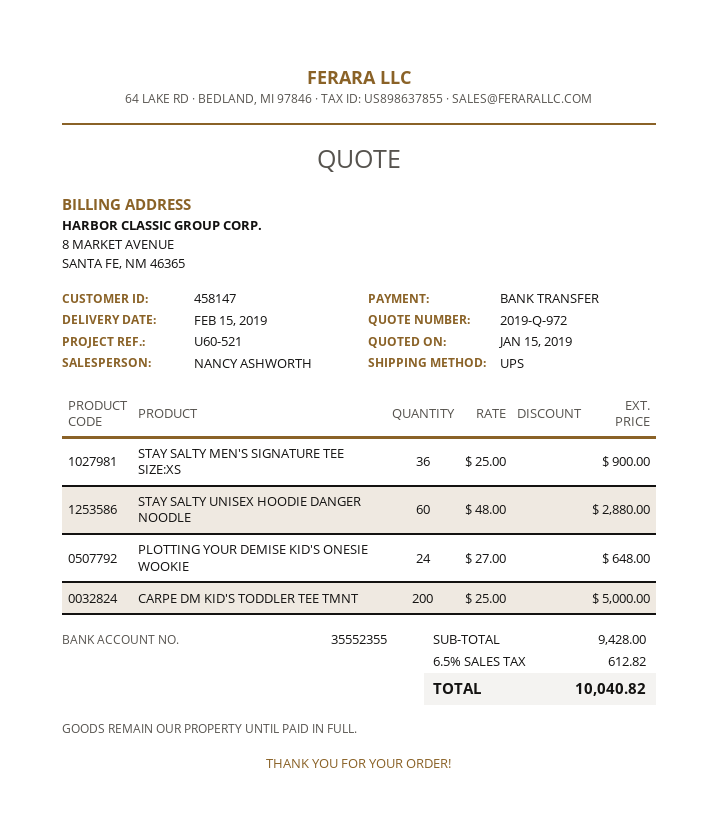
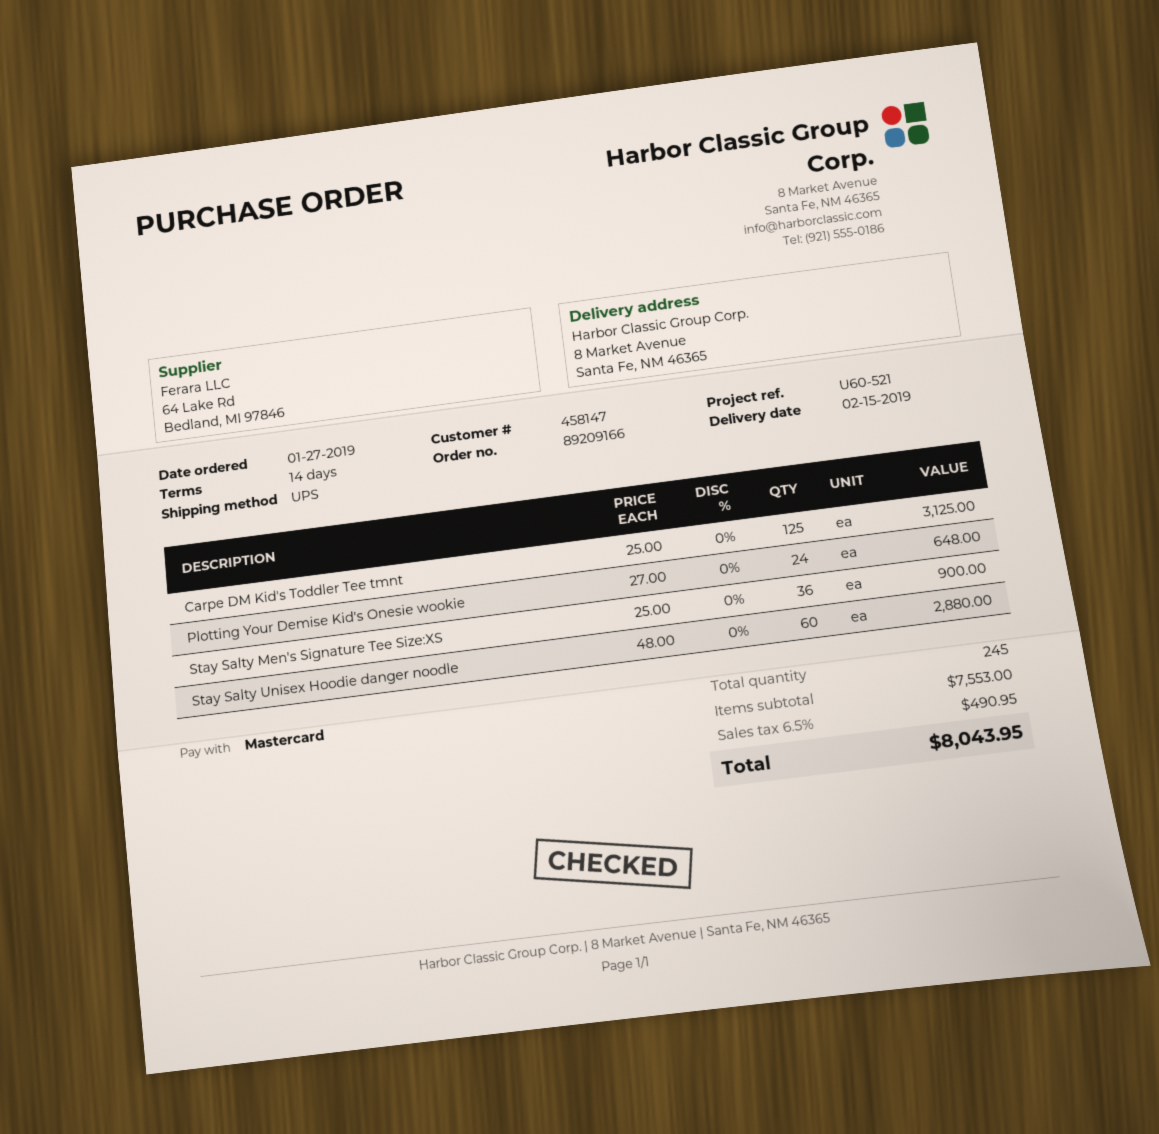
payment method: bank transfer -> Mastercard
CARPE DM KID'S TODDLER TEE TMNT: 200 x 25.00 = 5000.00 -> 125 x 25.00 = 3125.00
subtotal: 9428.00 -> 7553.00
tax: 6.5% = 612.82 -> 6.5% = 490.95
total: 10040.82 -> 8043.95

